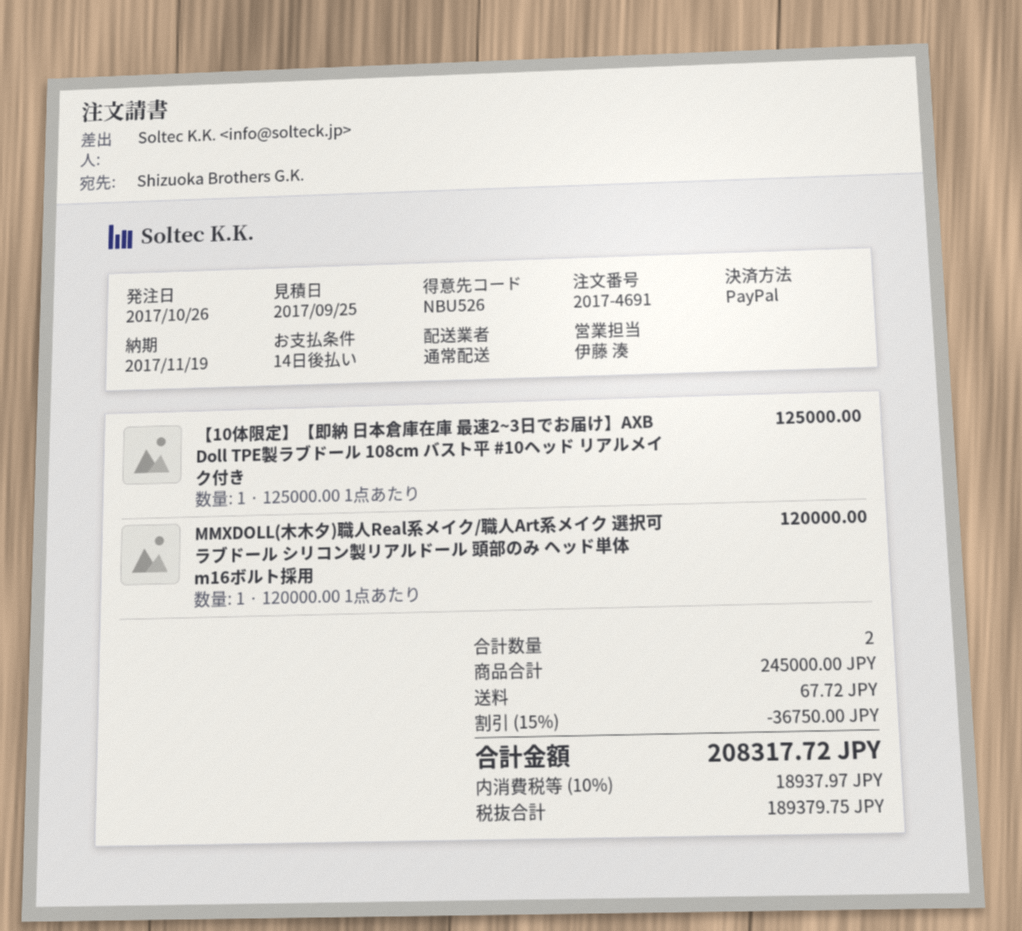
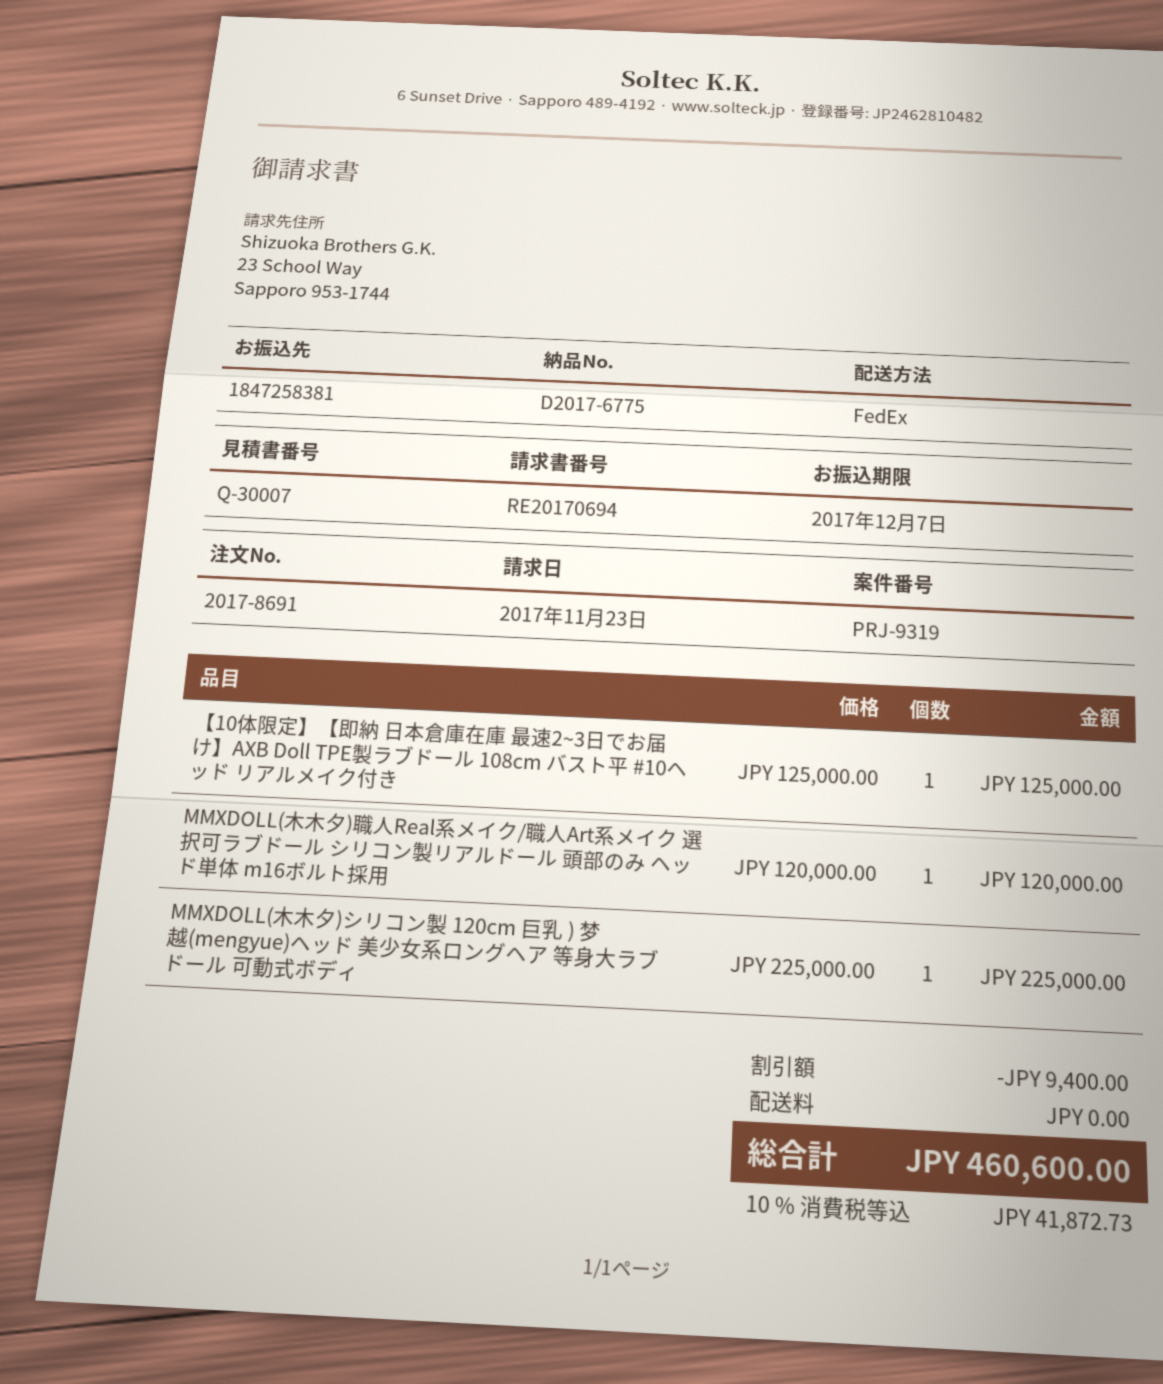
order number: 2017-4691 -> 2017-8691
shipping method: standard -> FedEx
MMXDOLL(木木夕)シリコン製 120cm 巨乳 ) 梦越(mengyue)ヘッド 美少女系ロングヘア 等身大ラブドール 可動式ボディ: none -> 1 x 225000.00 = 225000.00
discount: 36750.00 -> 9400.00
shipping: 67.72 -> 0.00
tax: 10% = 18937.97 -> 10% = 41872.73
total: 208317.72 -> 460600.00

